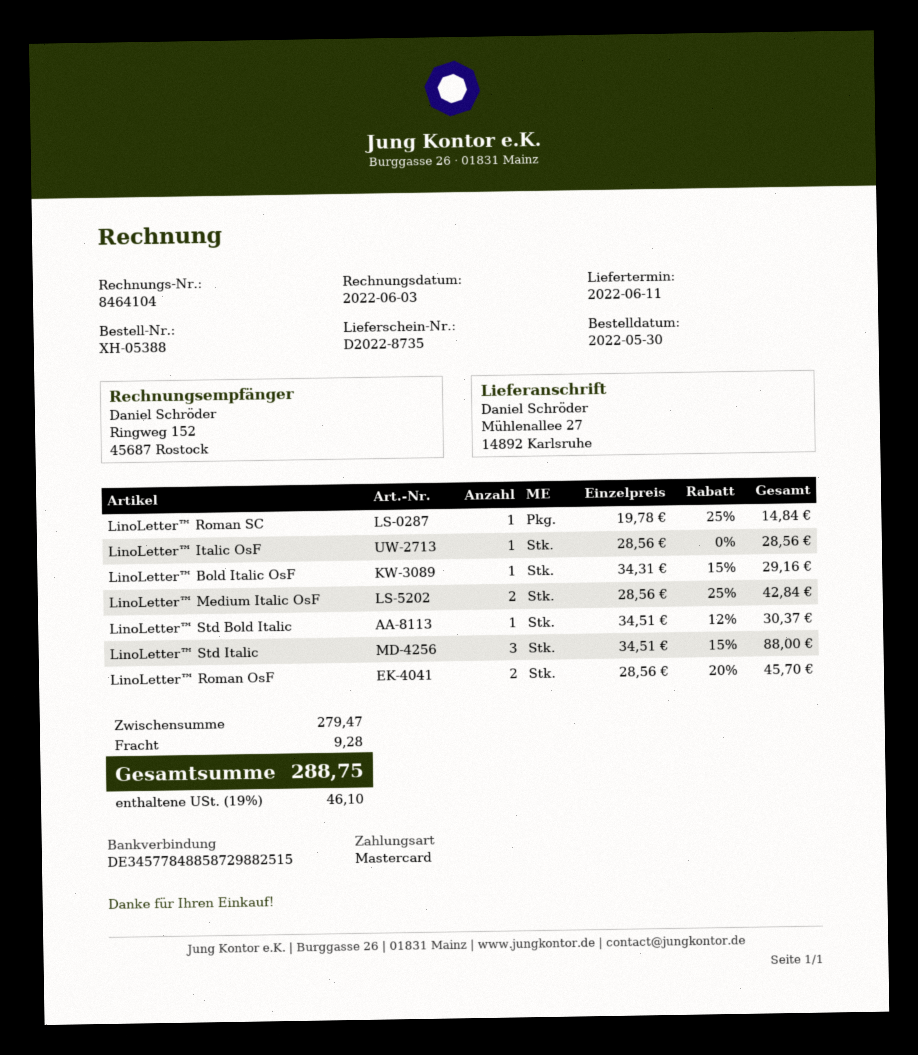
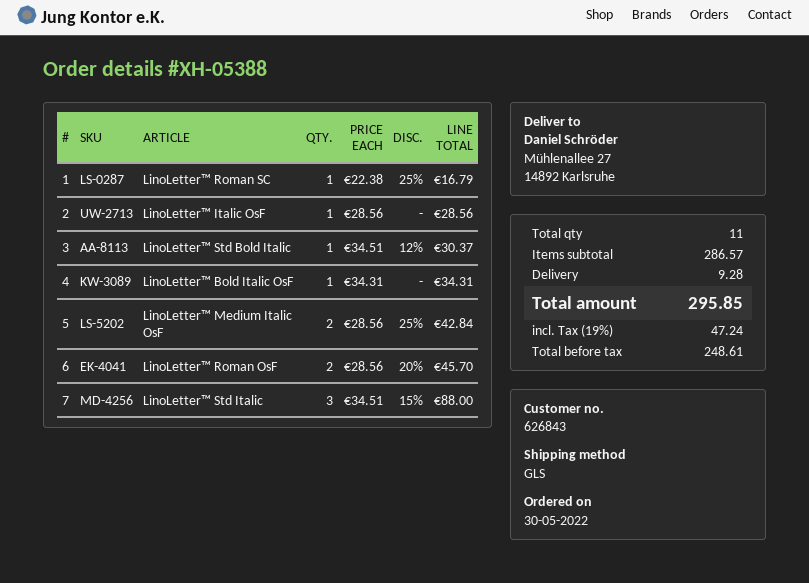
LinoLetter™ Roman SC: 1 x 19.78 - 25% = 14.84 -> 1 x 22.38 - 25% = 16.79
LinoLetter™ Bold Italic OsF: 1 x 34.31 - 15% = 29.16 -> 1 x 34.31 = 34.31
subtotal: 279.47 -> 286.57
tax: 19% = 46.10 -> 19% = 47.24
total: 288.75 -> 295.85

